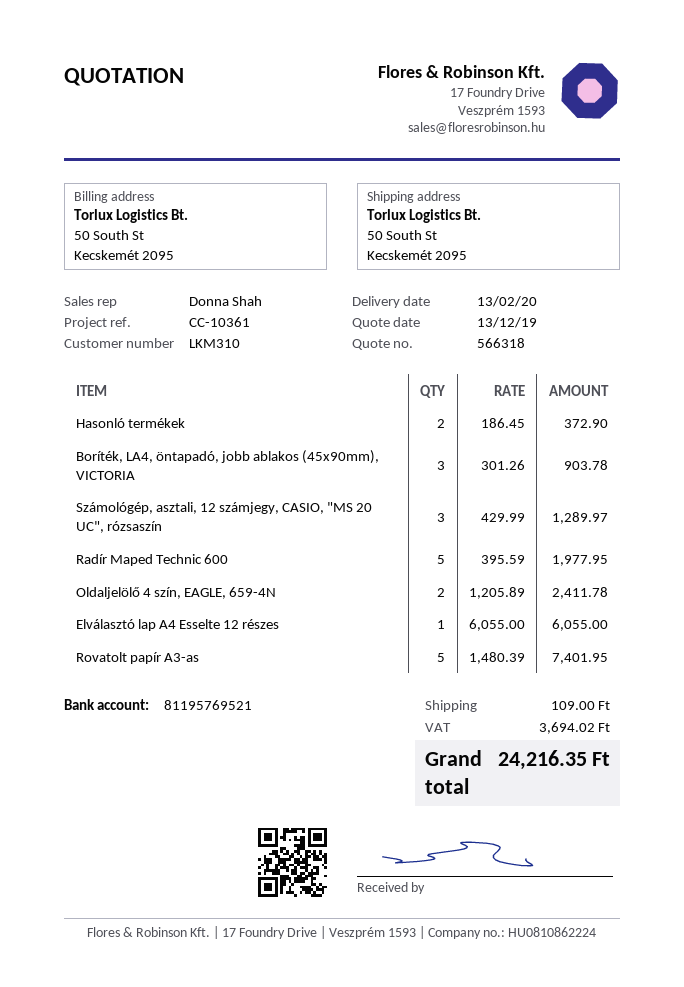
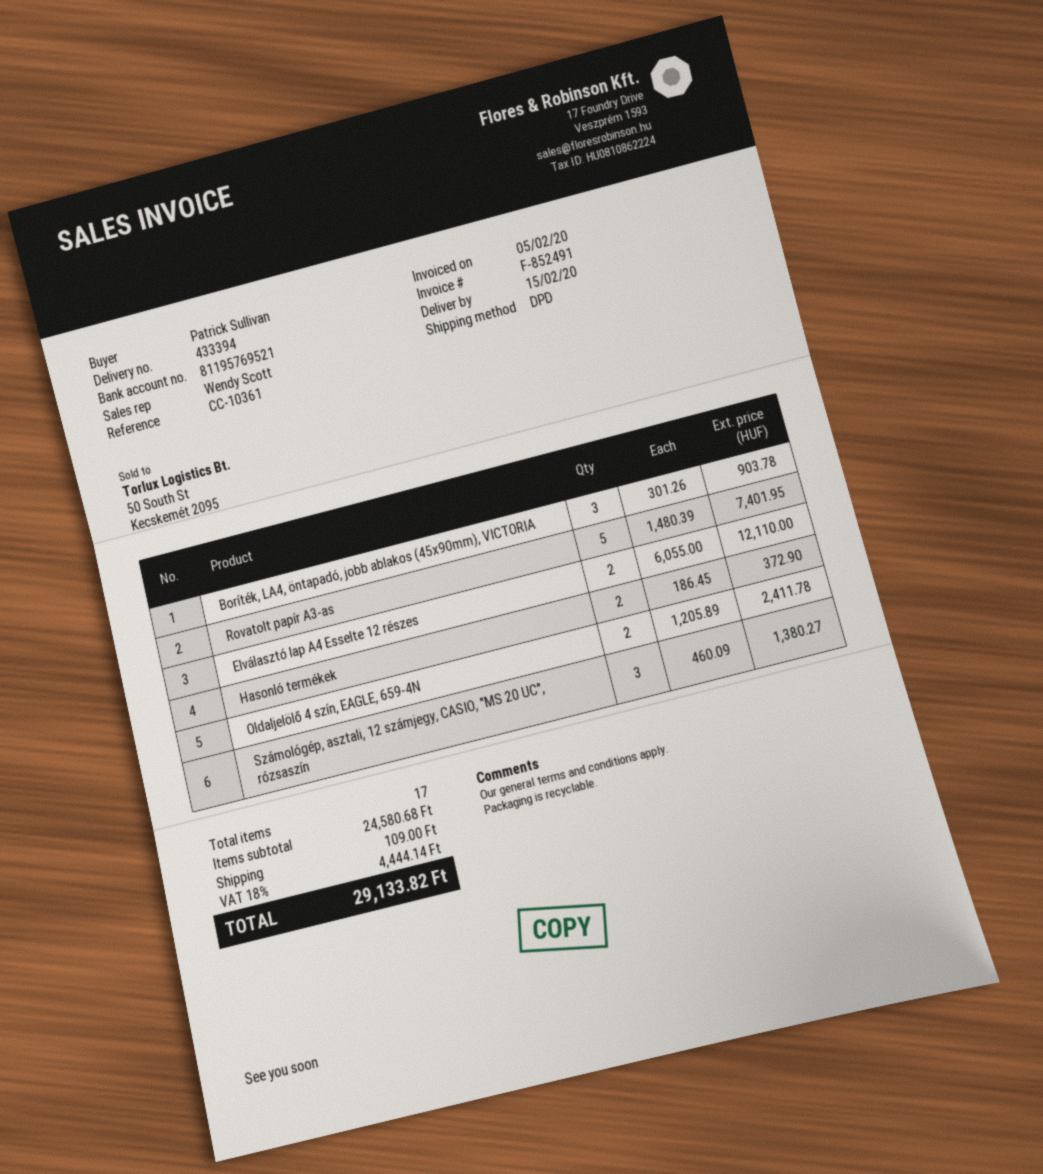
delivery date: 2020-02-13 -> 2020-02-15
sales rep: Donna Shah -> Wendy Scott
Számológép, asztali, 12 számjegy, CASIO, "MS 20 UC", rózsaszín: 3 x 429.99 = 1289.97 -> 3 x 460.09 = 1380.27
Radír Maped Technic 600: 5 x 395.59 = 1977.95 -> none
Elválasztó lap A4 Esselte 12 részes: 1 x 6055.00 = 6055.00 -> 2 x 6055.00 = 12110.00
tax: 3694.02 -> 4444.14
total: 24216.35 -> 29133.82

